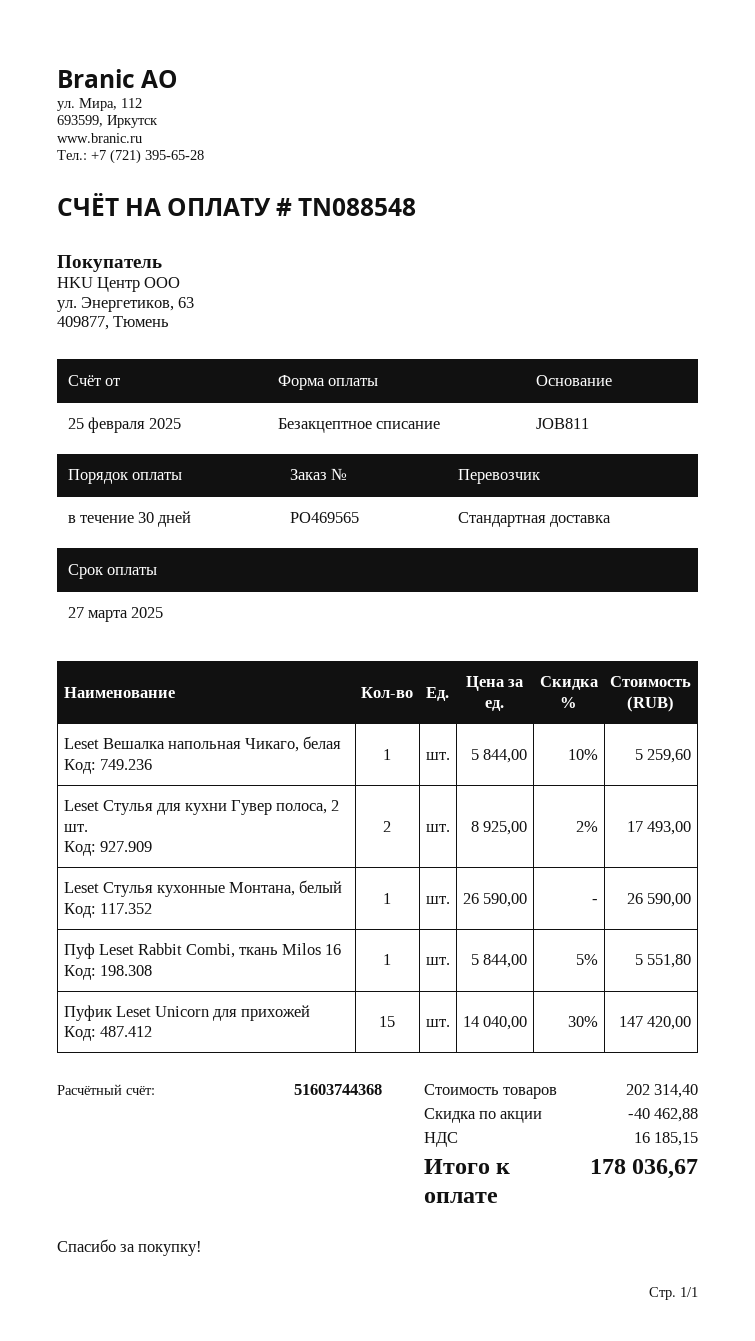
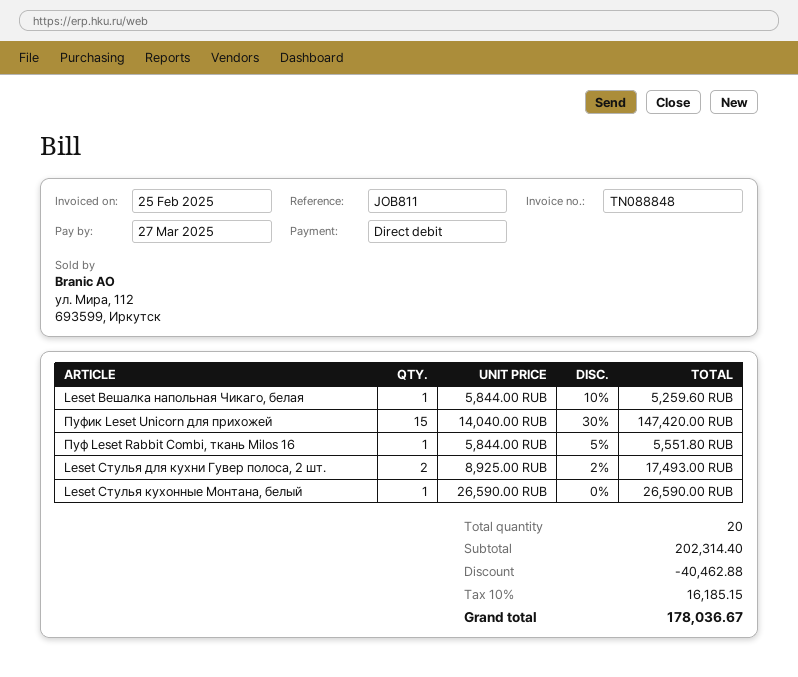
invoice number: TN088548 -> TN088848

